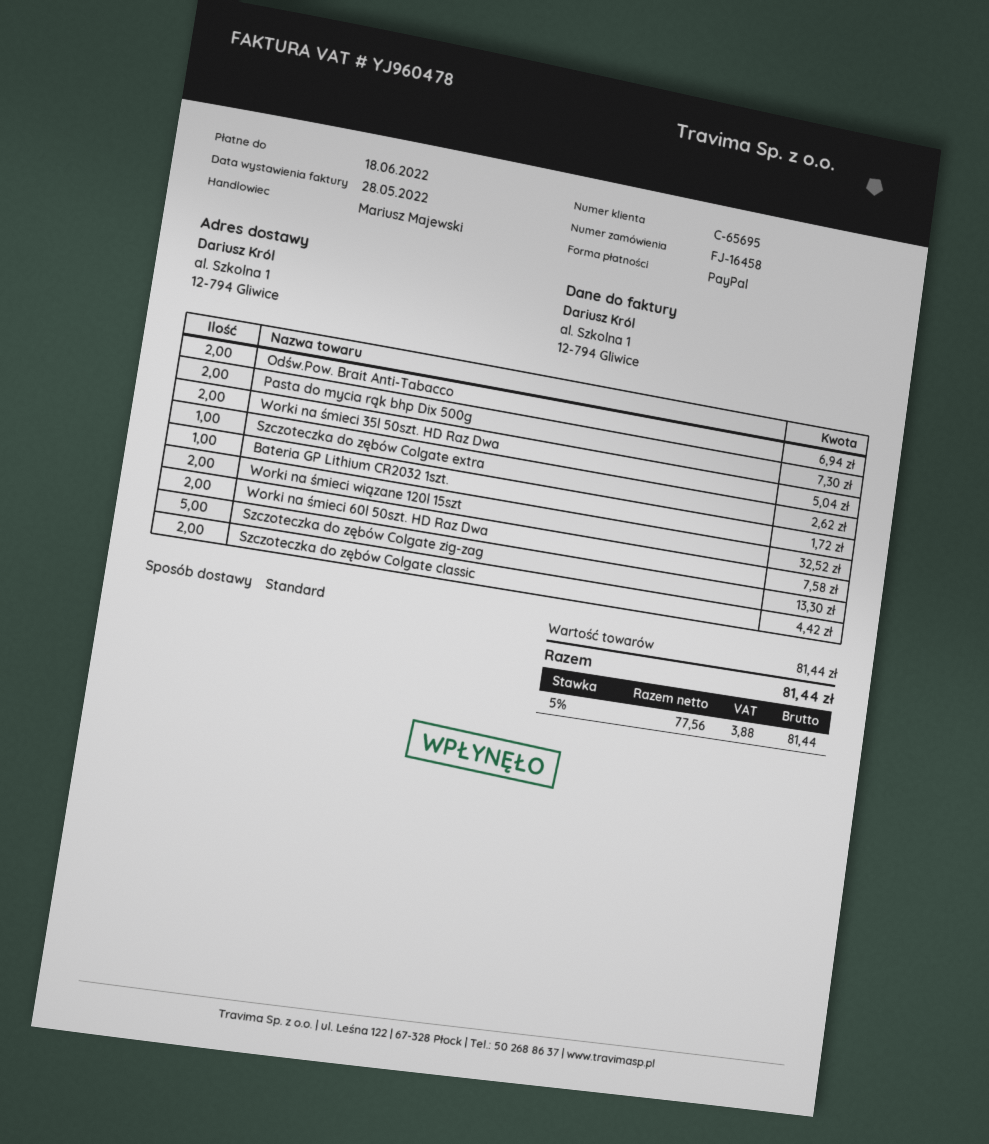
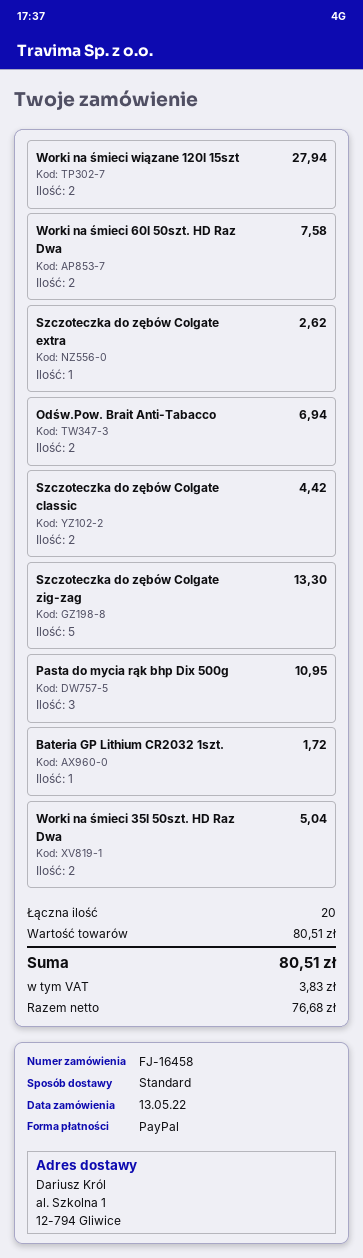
Pasta do mycia rąk bhp Dix 500g: 2 for 7.30 -> 3 for 10.95
Worki na śmieci wiązane 120l 15szt: 2 for 32.52 -> 2 for 27.94
subtotal: 81.44 -> 80.51
net: 77.56 -> 76.68
tax: 3.88 -> 3.83
total: 81.44 -> 80.51

